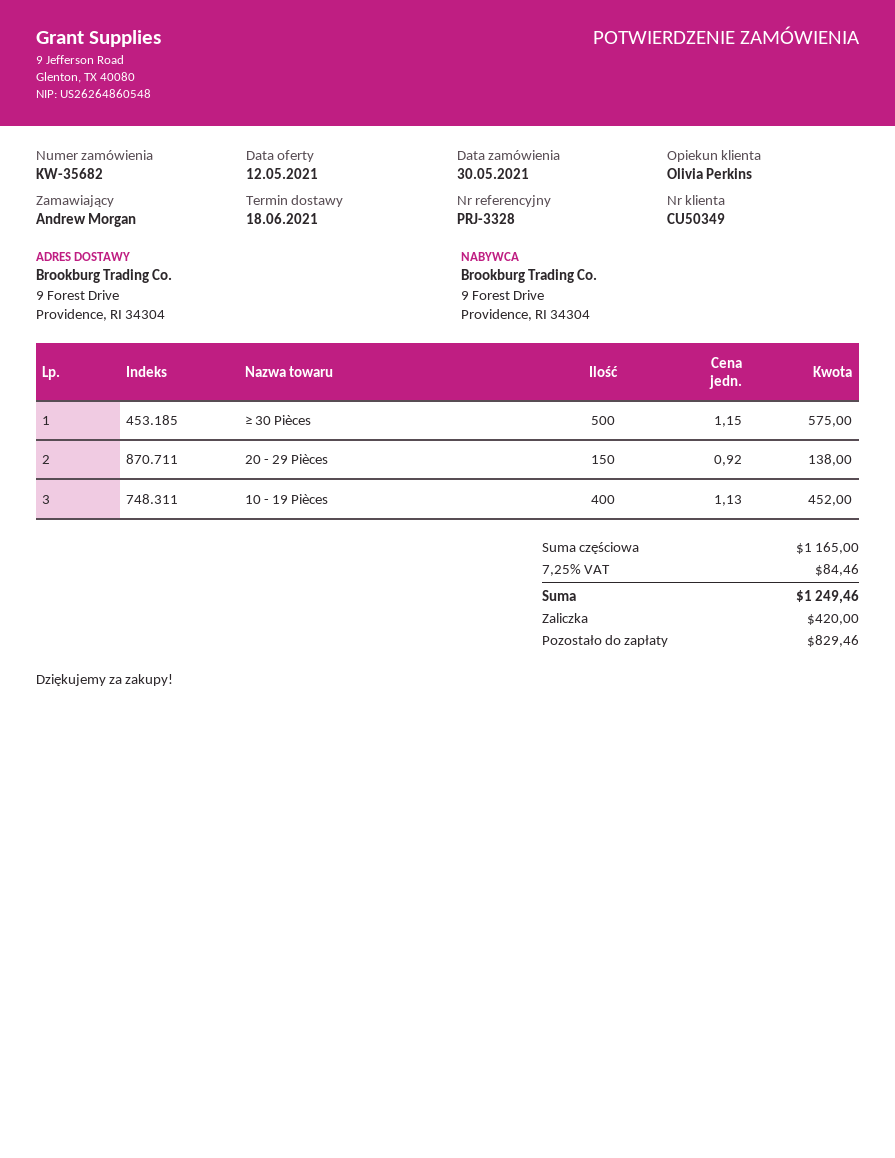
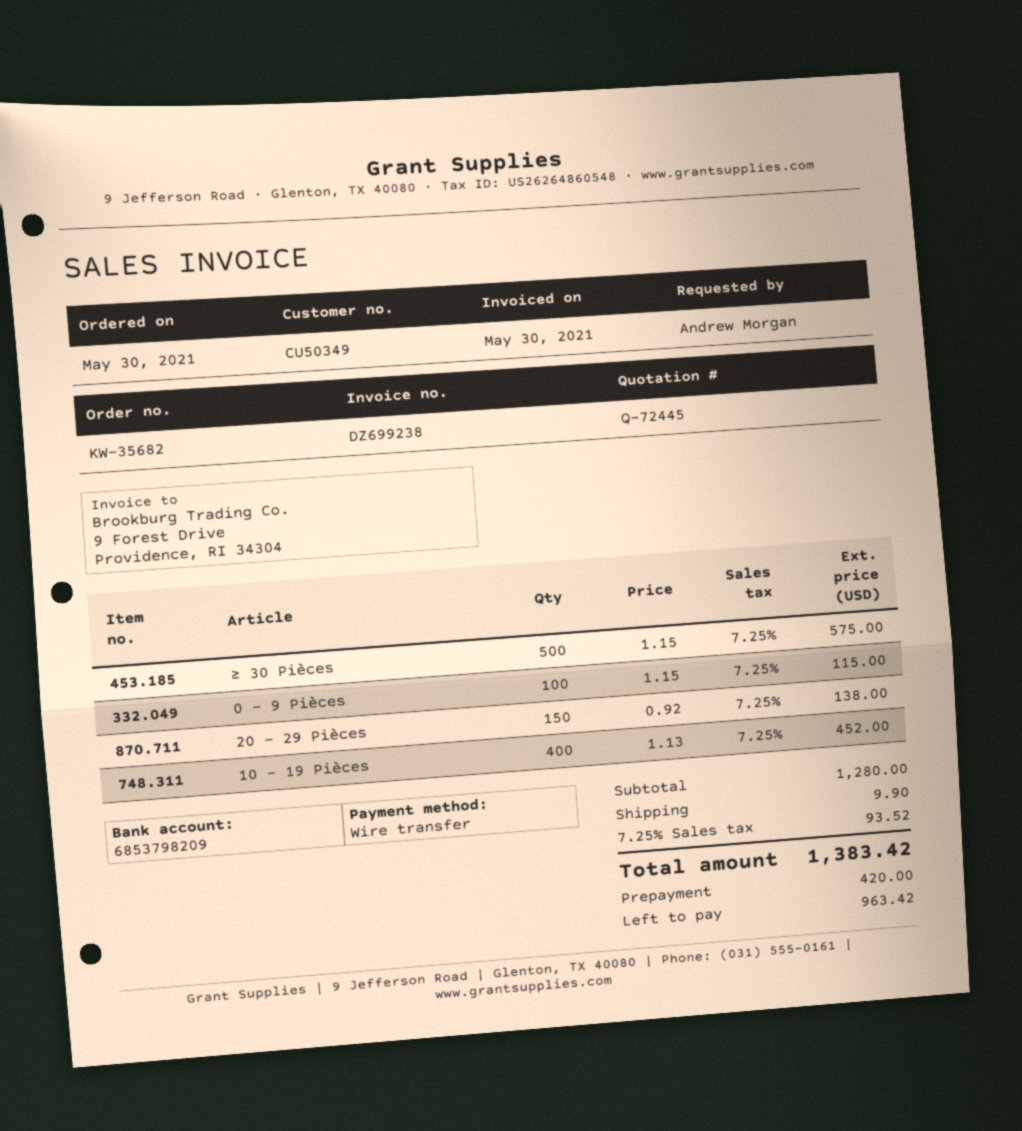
0 - 9 Pièces: none -> 100 x 1.15 = 115.00
subtotal: 1165.00 -> 1280.00
shipping: none -> 9.90
tax: 7.25% = 84.46 -> 7.25% = 93.52
total: 1249.46 -> 1383.42
balance: 829.46 -> 963.42

